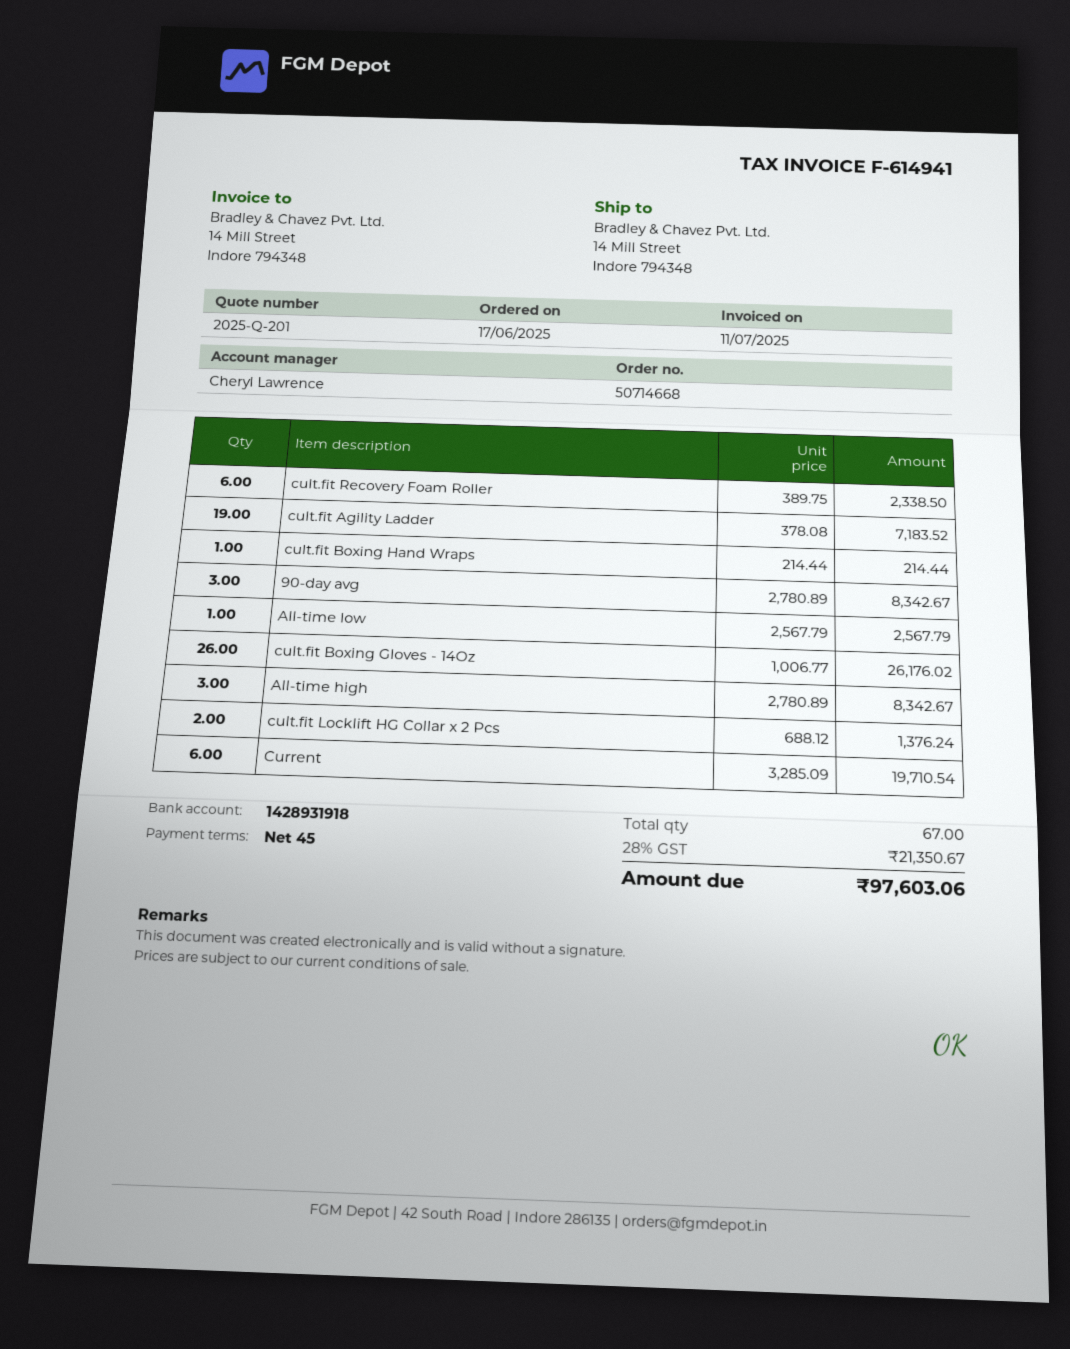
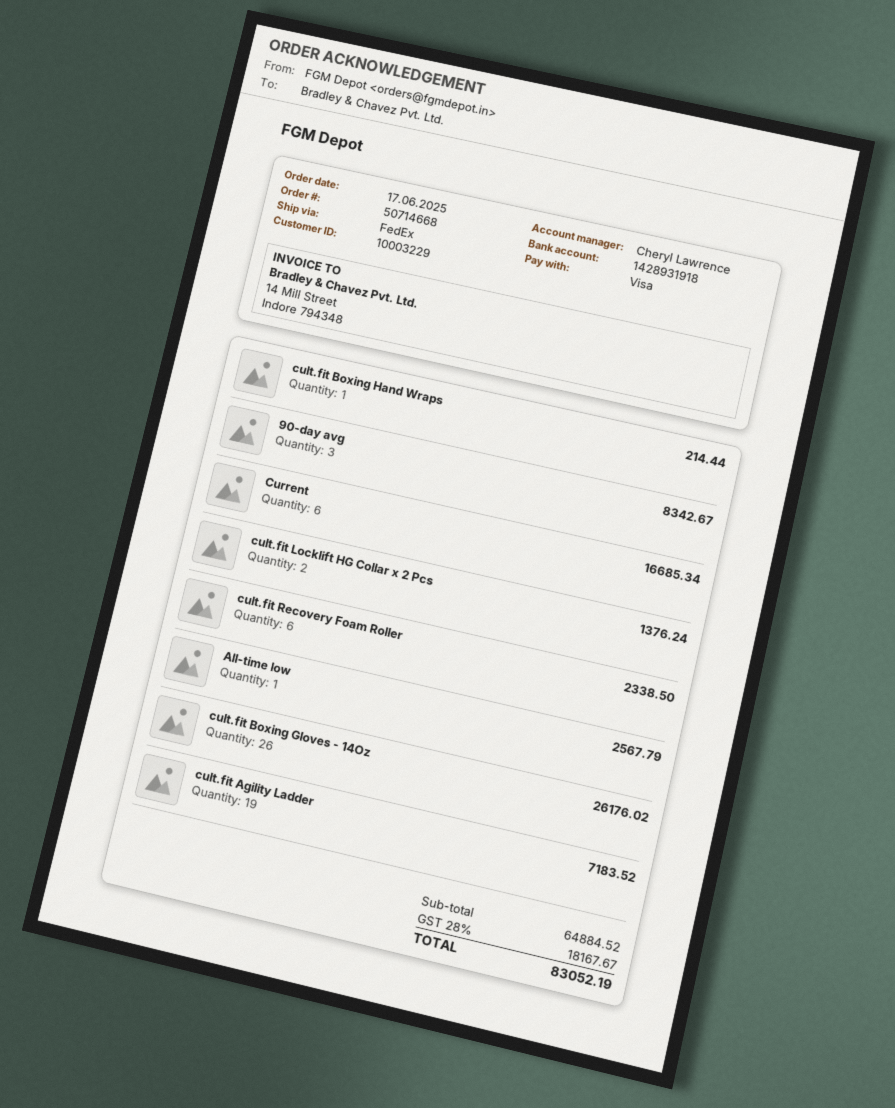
All-time high: 3 for 8342.67 -> none
Current: 6 for 19710.54 -> 6 for 16685.34
tax: 28% = 21350.67 -> 28% = 18167.67
total: 97603.06 -> 83052.19

